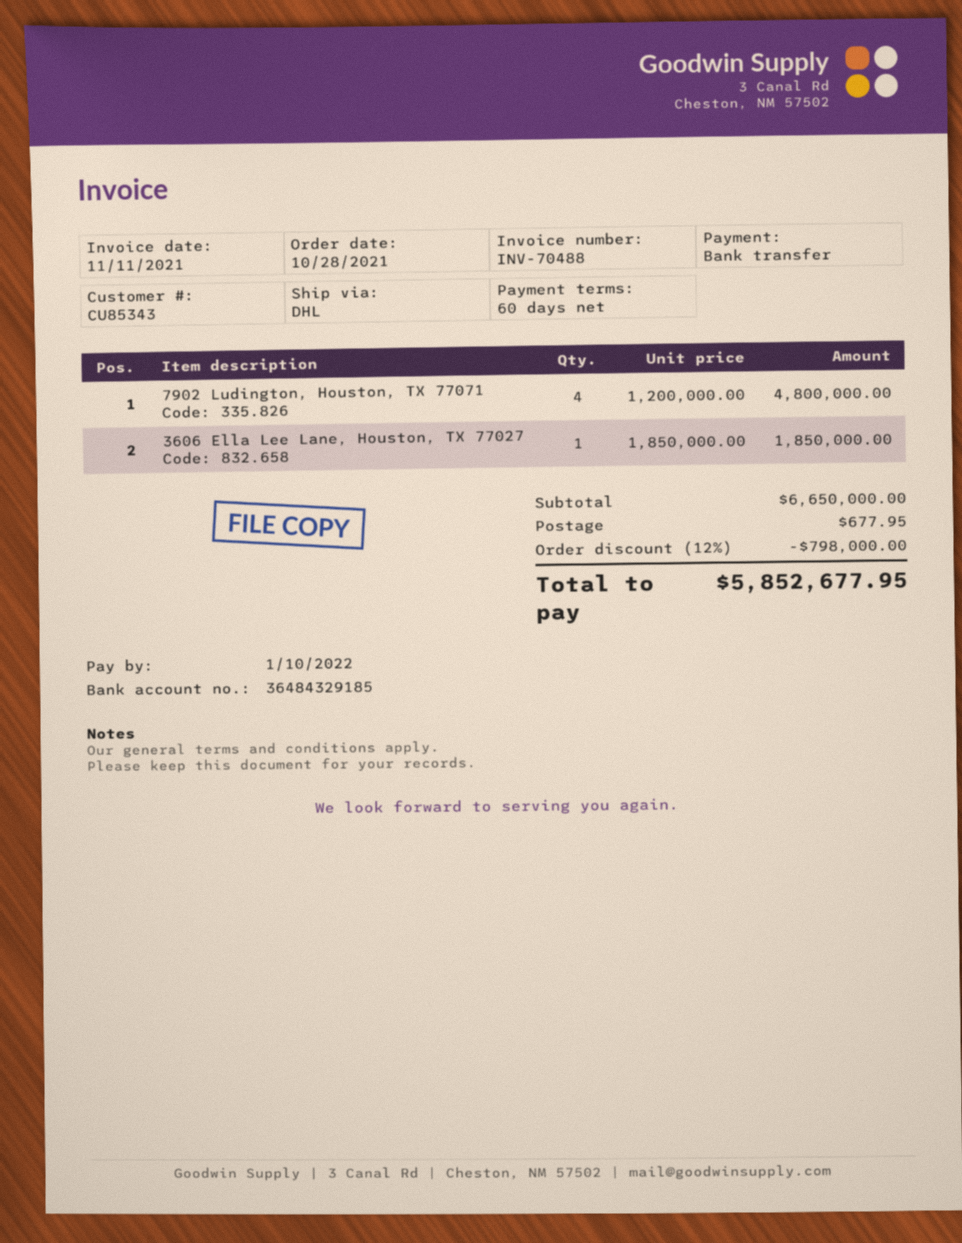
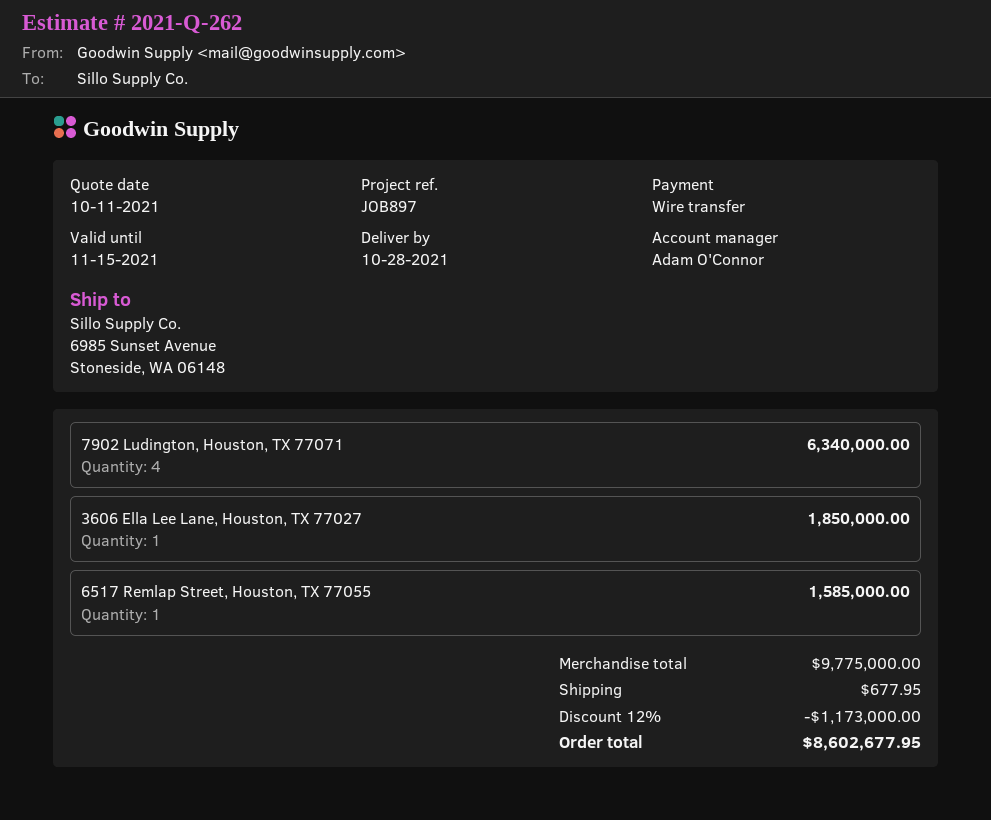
7902 Ludington, Houston, TX 77071: 4 for 4800000.00 -> 4 for 6340000.00
6517 Remlap Street, Houston, TX 77055: none -> 1 for 1585000.00
subtotal: 6650000.00 -> 9775000.00
discount: 12% = 798000.00 -> 12% = 1173000.00
total: 5852677.95 -> 8602677.95

